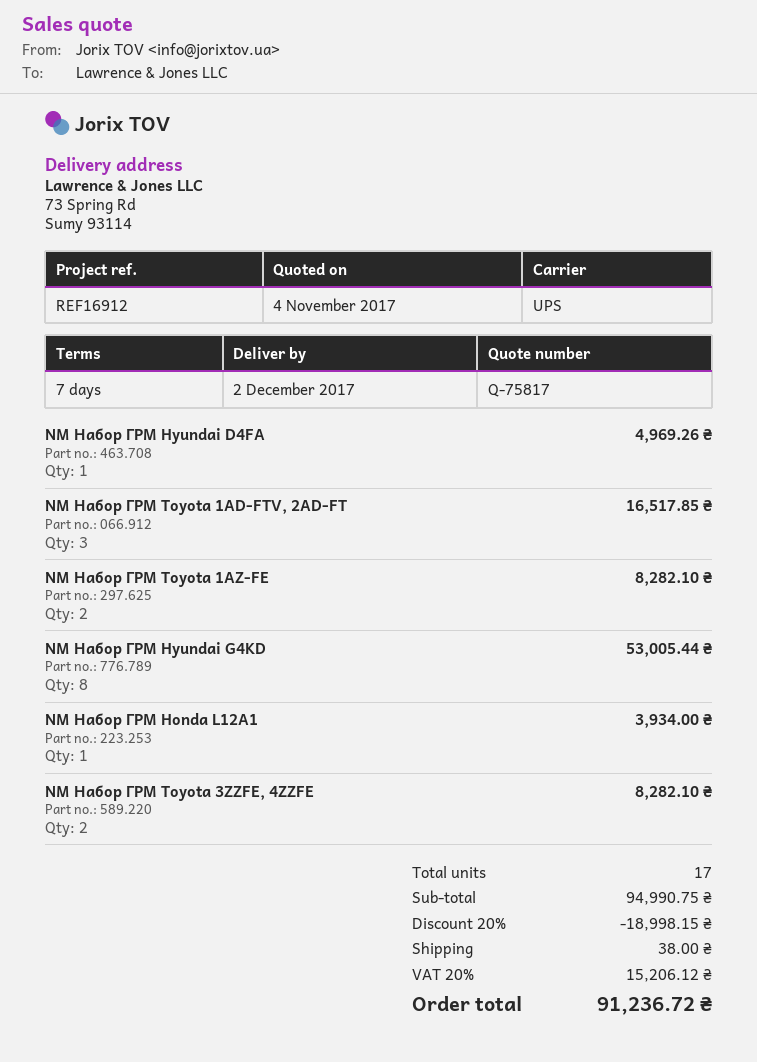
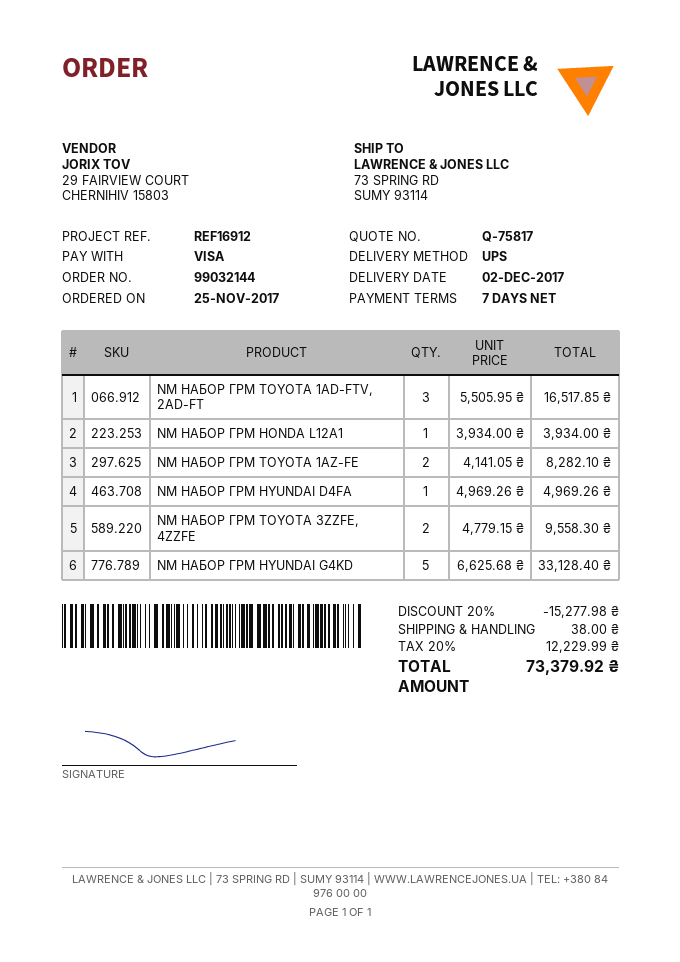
NM Набор ГРМ Hyundai G4KD: 8 for 53005.44 -> 5 for 33128.40
NM Набор ГРМ Toyota 3ZZFE, 4ZZFE: 2 for 8282.10 -> 2 for 9558.30
discount: 20% = 18998.15 -> 20% = 15277.98
tax: 20% = 15206.12 -> 20% = 12229.99
total: 91236.72 -> 73379.92

